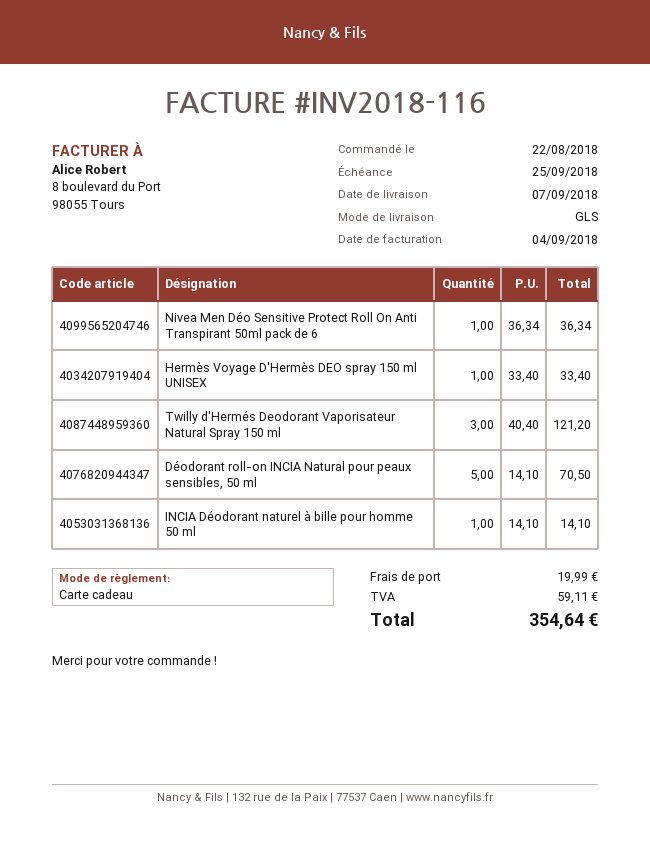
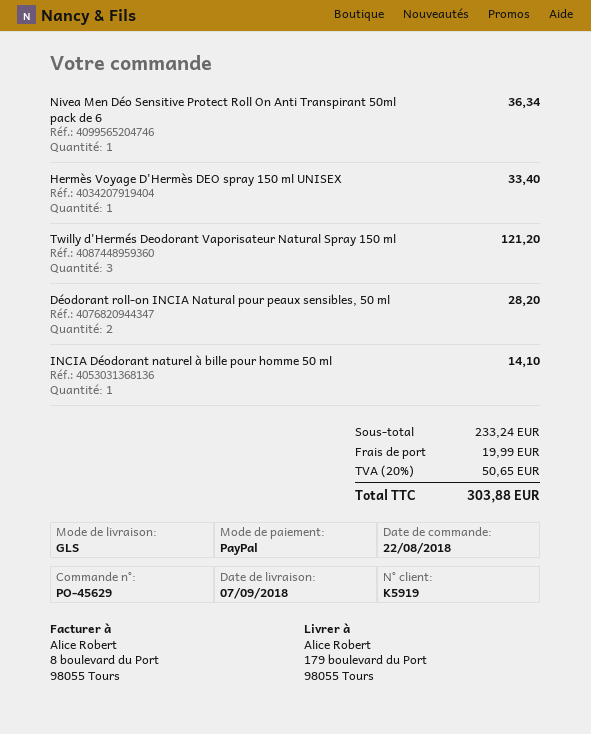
payment method: gift card -> PayPal
Déodorant roll-on INCIA Natural pour peaux sensibles, 50 ml: 5 for 70.50 -> 2 for 28.20
tax: 59.11 -> 50.65
total: 354.64 -> 303.88

